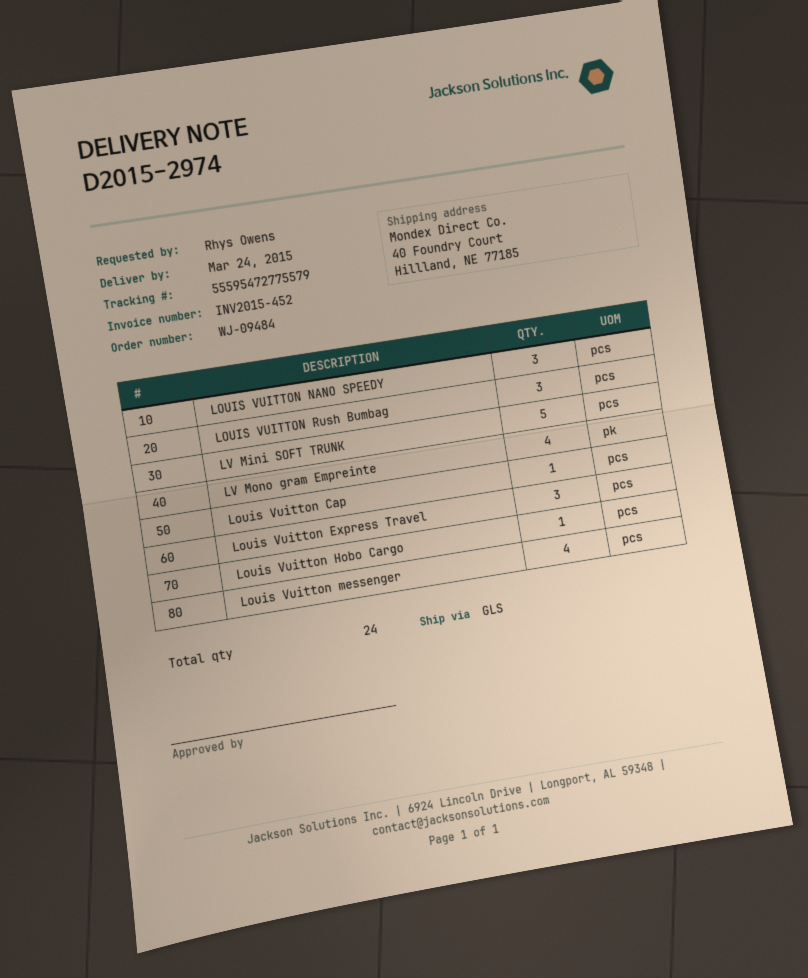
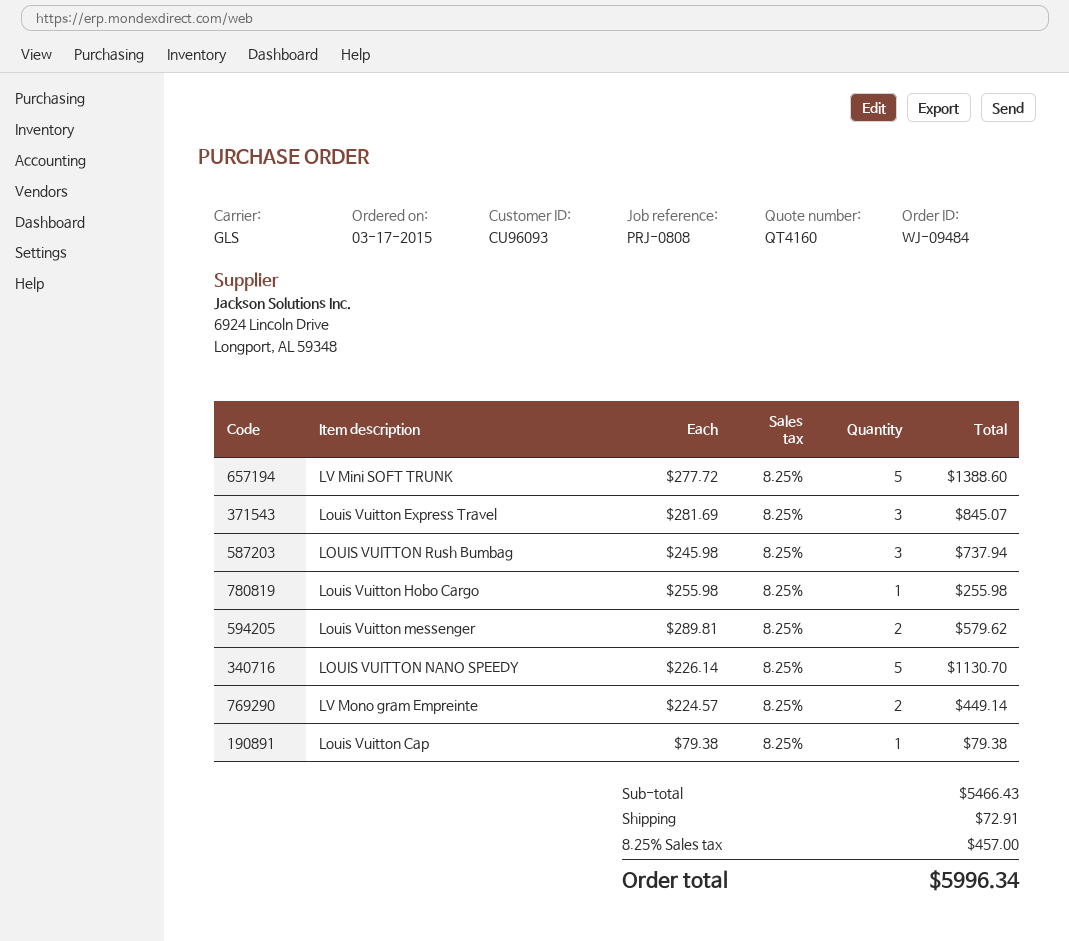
LOUIS VUITTON NANO SPEEDY: 3 -> 5
LV Mono gram Empreinte: 4 -> 2
Louis Vuitton messenger: 4 -> 2

